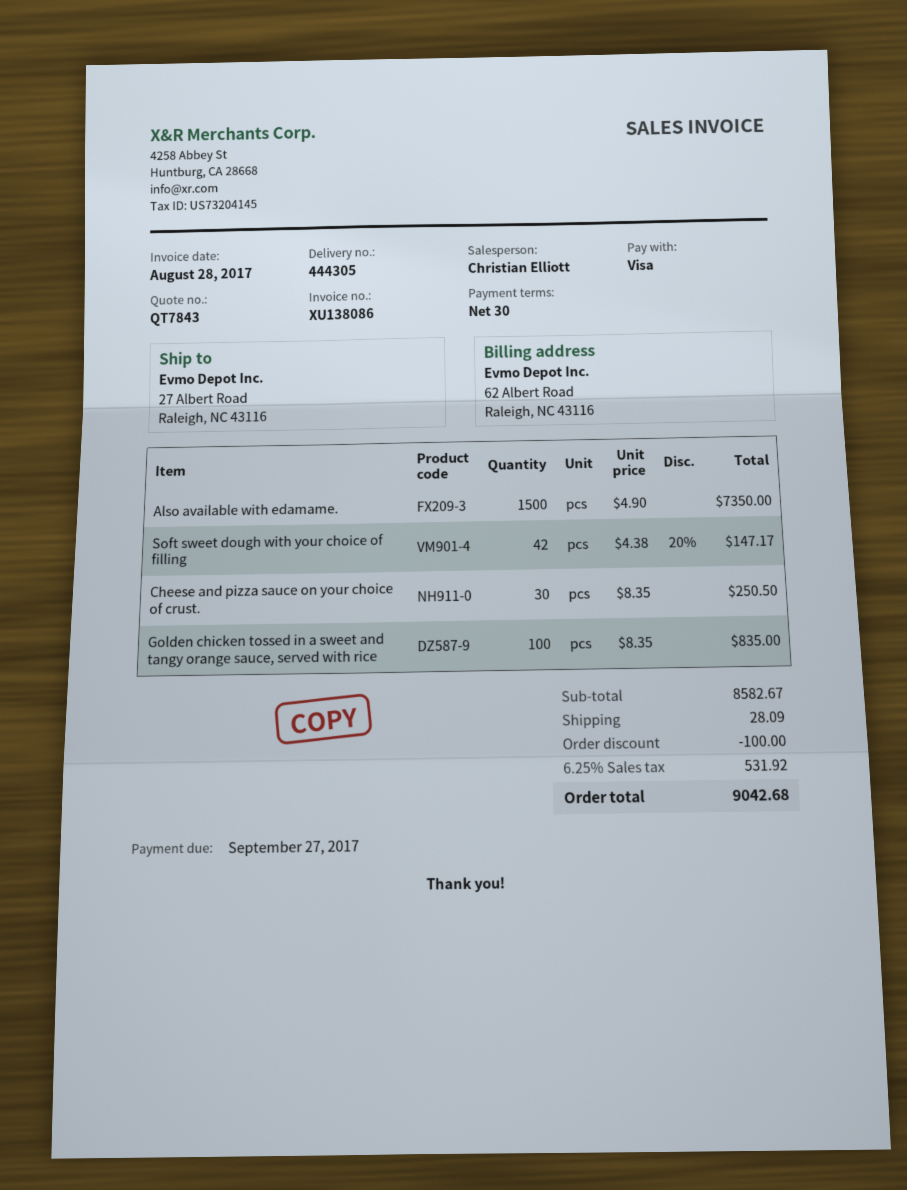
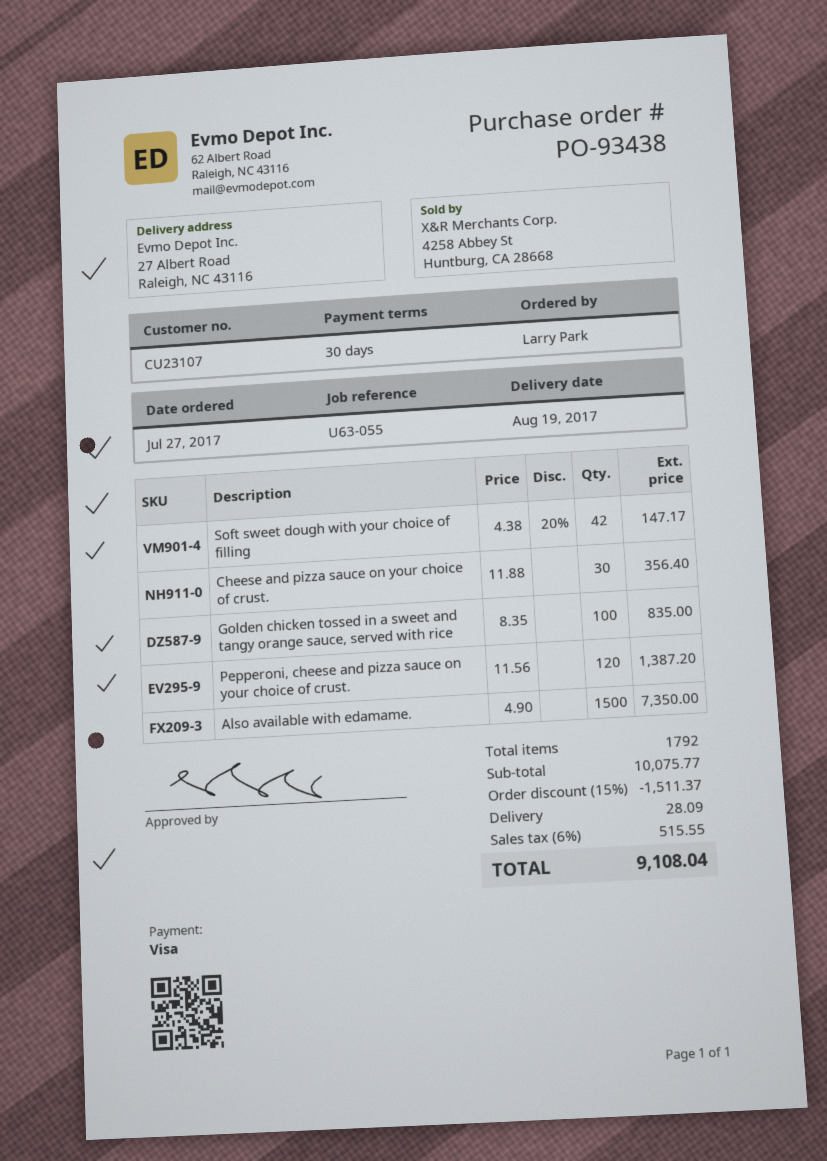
Cheese and pizza sauce on your choice of crust.: 30 x 8.35 = 250.50 -> 30 x 11.88 = 356.40
Pepperoni, cheese and pizza sauce on your choice of crust.: none -> 120 x 11.56 = 1387.20
subtotal: 8582.67 -> 10075.77
discount: 100.00 -> 1511.37
tax: 6.25% = 531.92 -> 6% = 515.55
total: 9042.68 -> 9108.04

